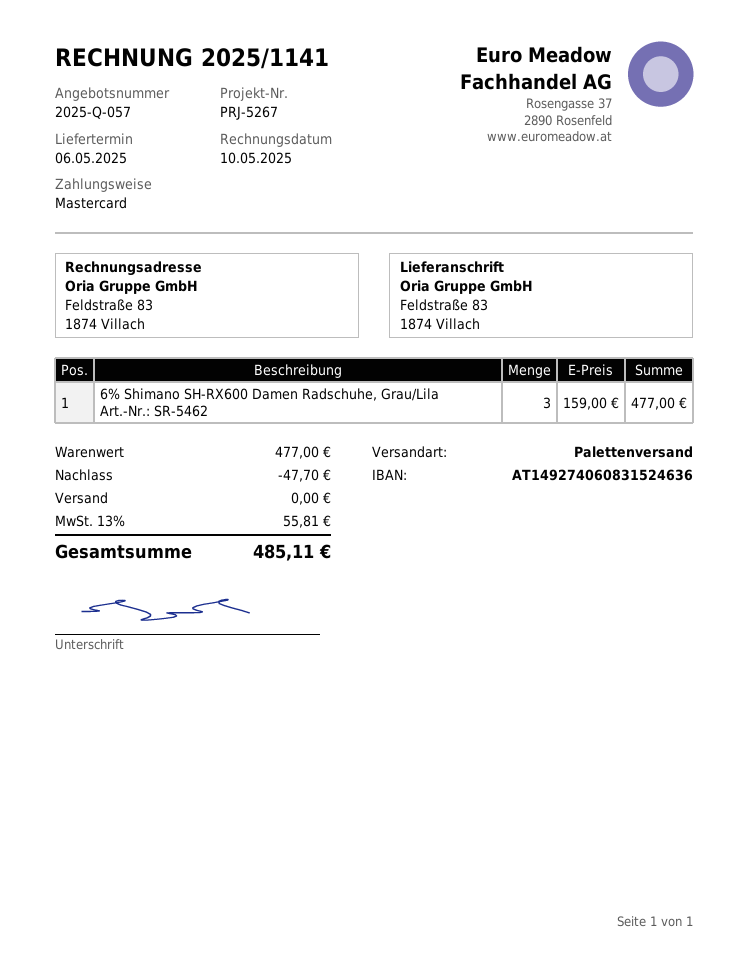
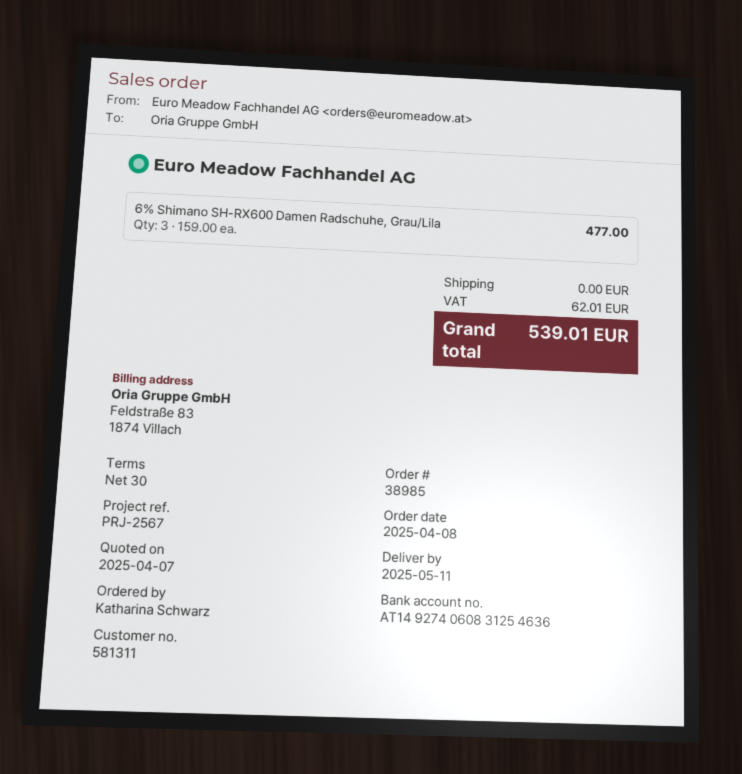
delivery date: 2025-05-06 -> 2025-05-11
reference: PRJ-5267 -> PRJ-2567
bank account: AT149274060831524636 -> AT149274060831254636
discount: 47.70 -> none
tax: 55.81 -> 62.01
total: 485.11 -> 539.01

